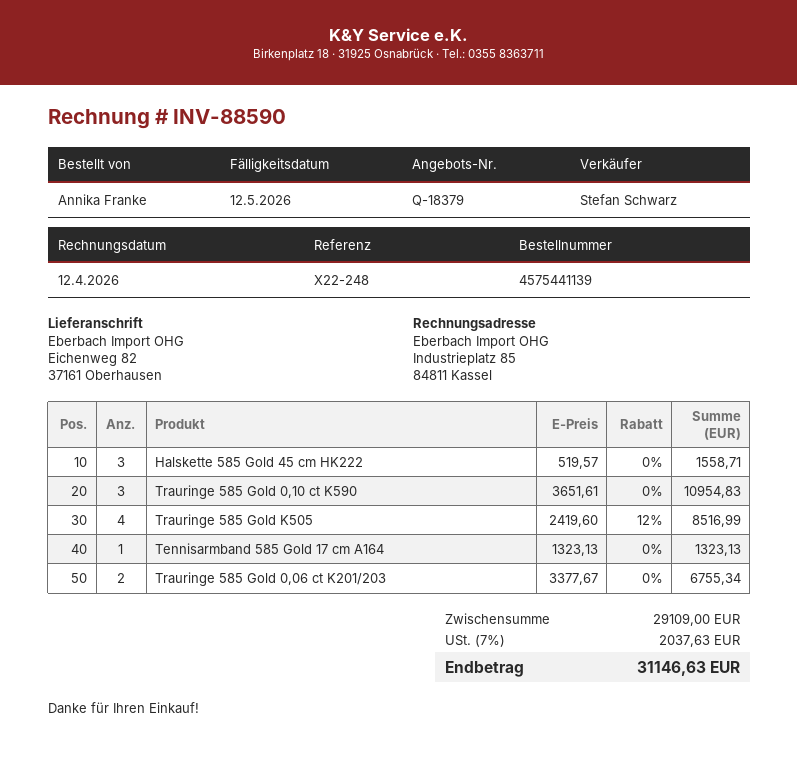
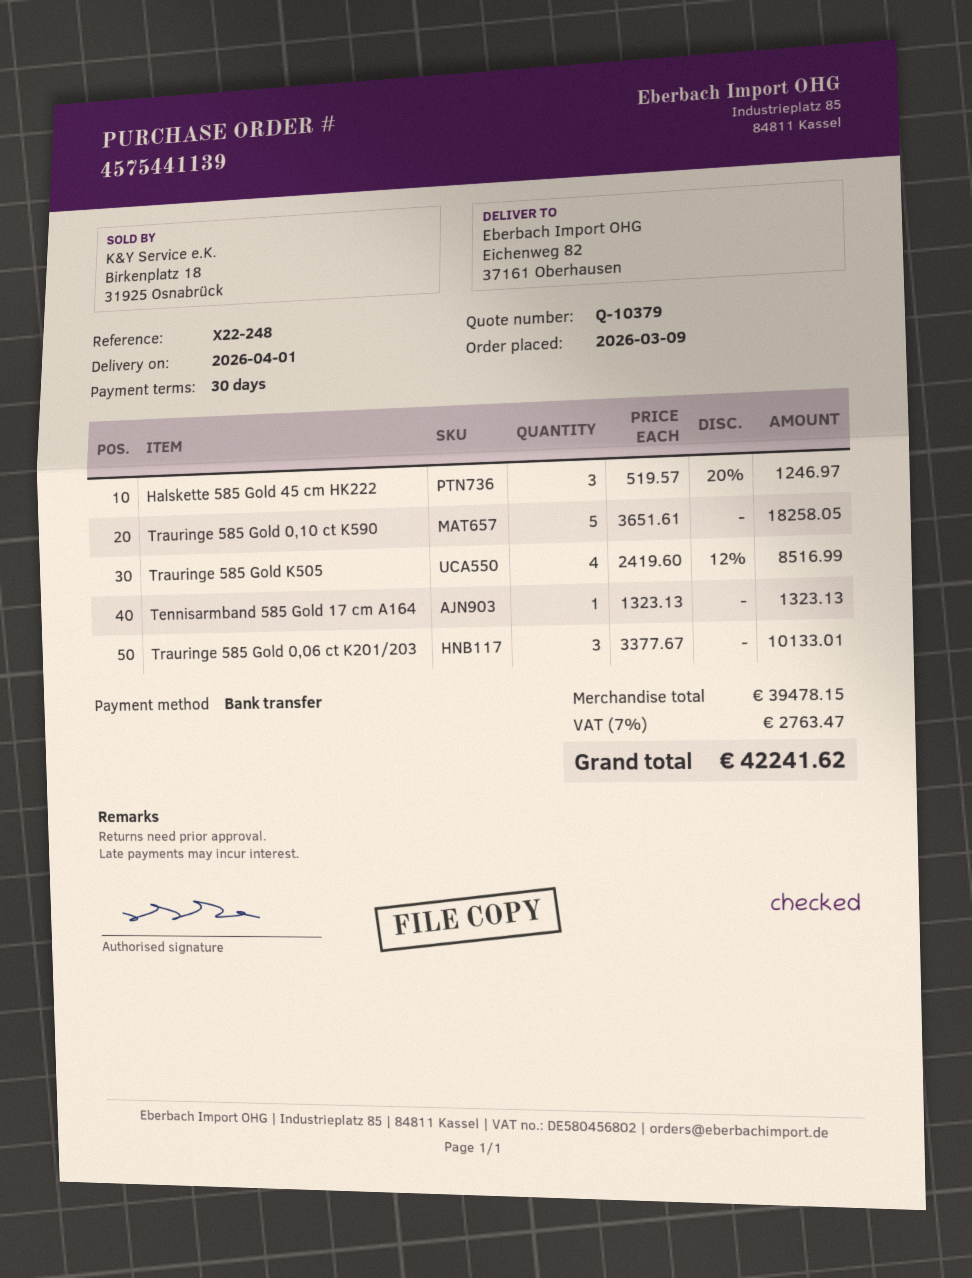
quote number: Q-18379 -> Q-10379
Halskette 585 Gold 45 cm HK222: 3 x 519.57 = 1558.71 -> 3 x 519.57 - 20% = 1246.97
Trauringe 585 Gold 0,10 ct K590: 3 x 3651.61 = 10954.83 -> 5 x 3651.61 = 18258.05
Trauringe 585 Gold 0,06 ct K201/203: 2 x 3377.67 = 6755.34 -> 3 x 3377.67 = 10133.01
subtotal: 29109.00 -> 39478.15
tax: 7% = 2037.63 -> 7% = 2763.47
total: 31146.63 -> 42241.62

